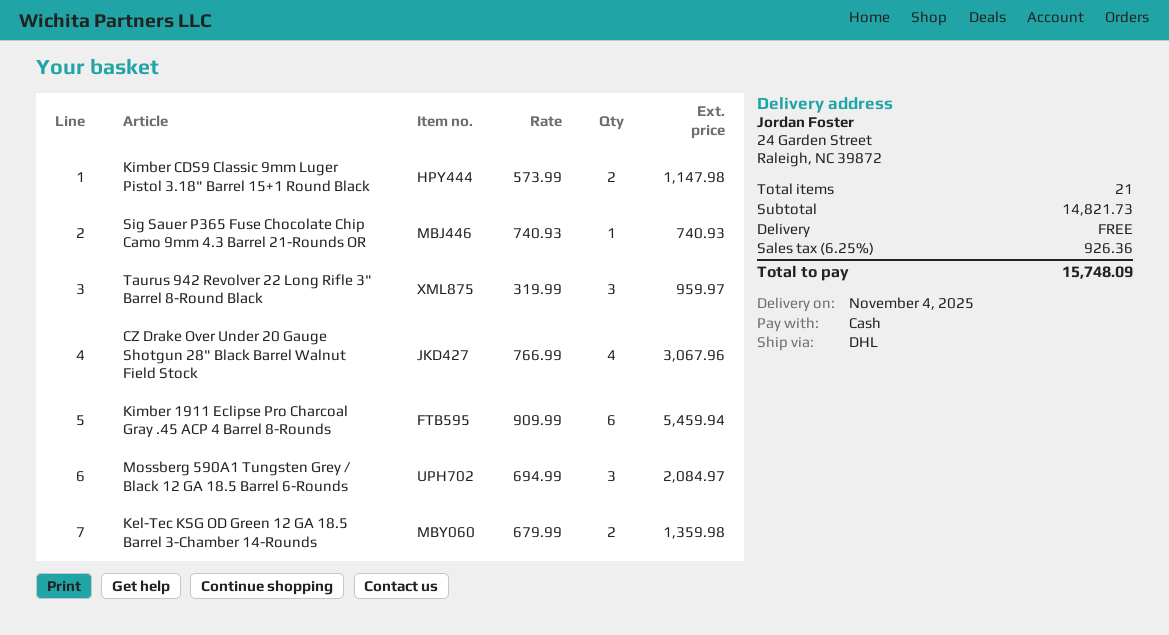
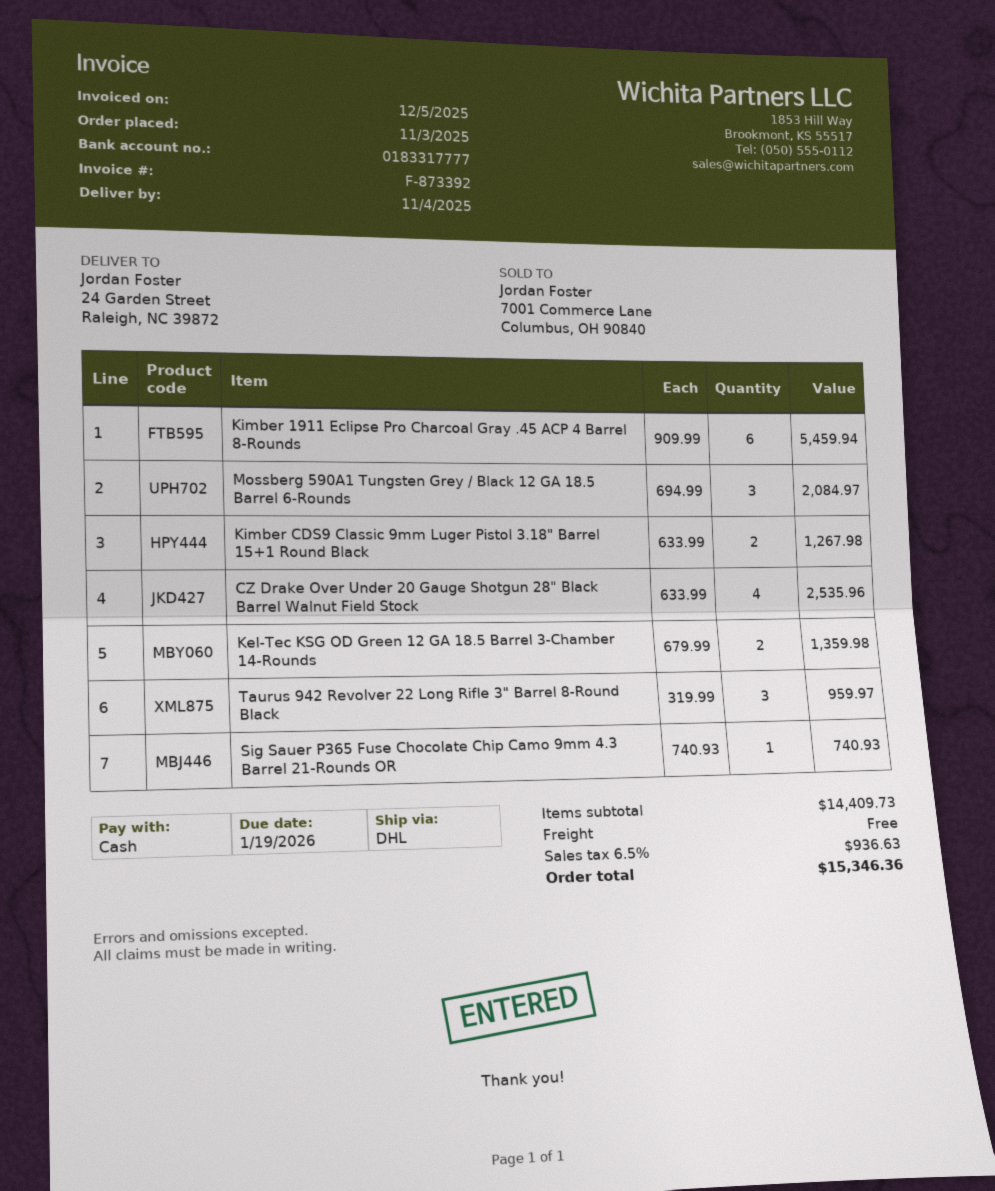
Kimber CDS9 Classic 9mm Luger Pistol 3.18" Barrel 15+1 Round Black: 2 x 573.99 = 1147.98 -> 2 x 633.99 = 1267.98
CZ Drake Over Under 20 Gauge Shotgun 28" Black Barrel Walnut Field Stock: 4 x 766.99 = 3067.96 -> 4 x 633.99 = 2535.96
subtotal: 14821.73 -> 14409.73
tax: 6.25% = 926.36 -> 6.5% = 936.63
total: 15748.09 -> 15346.36

